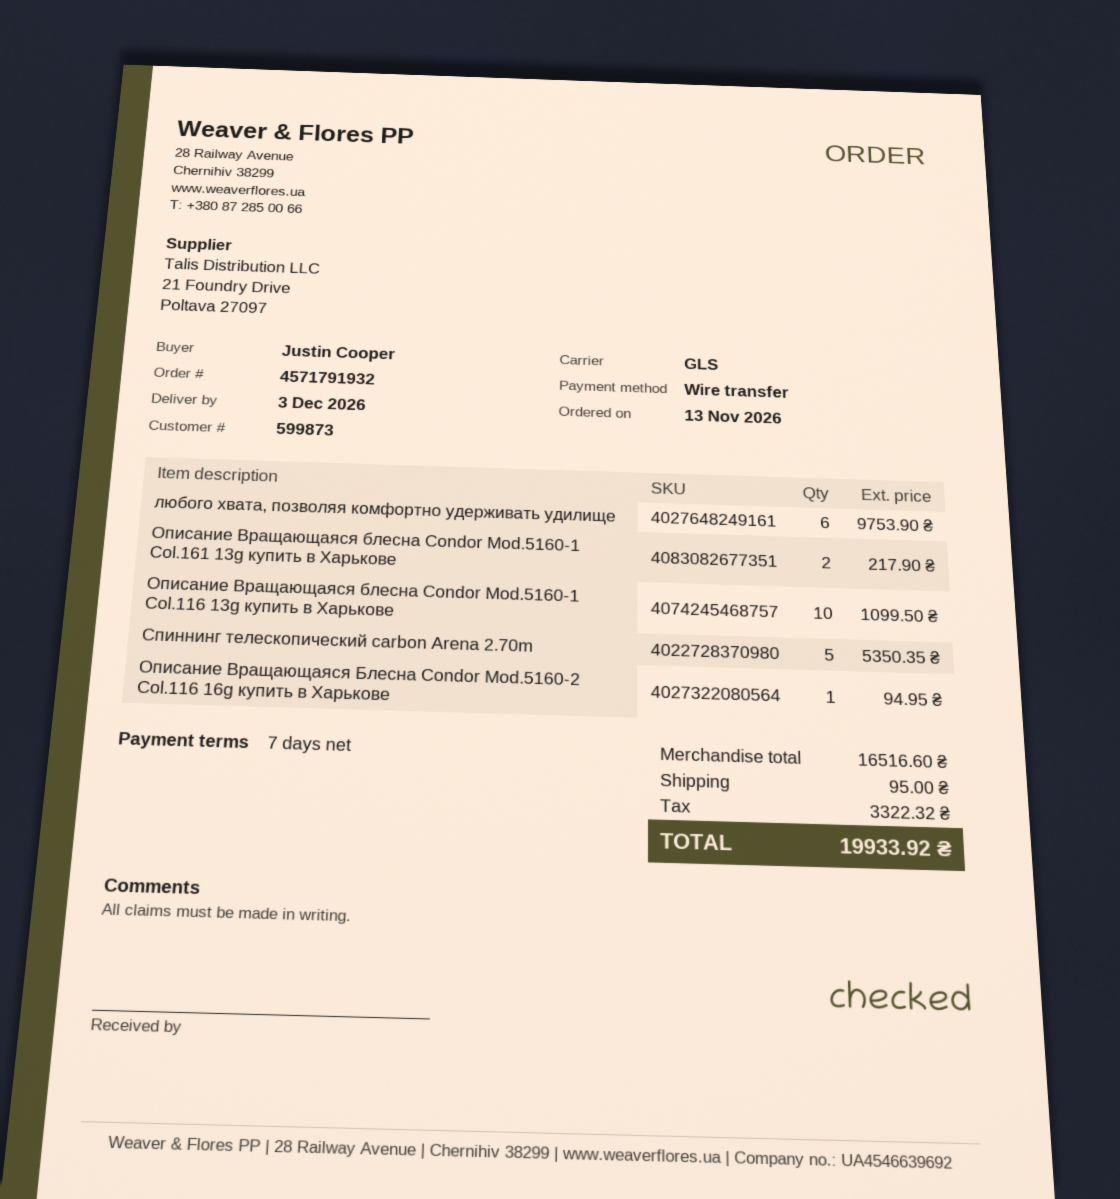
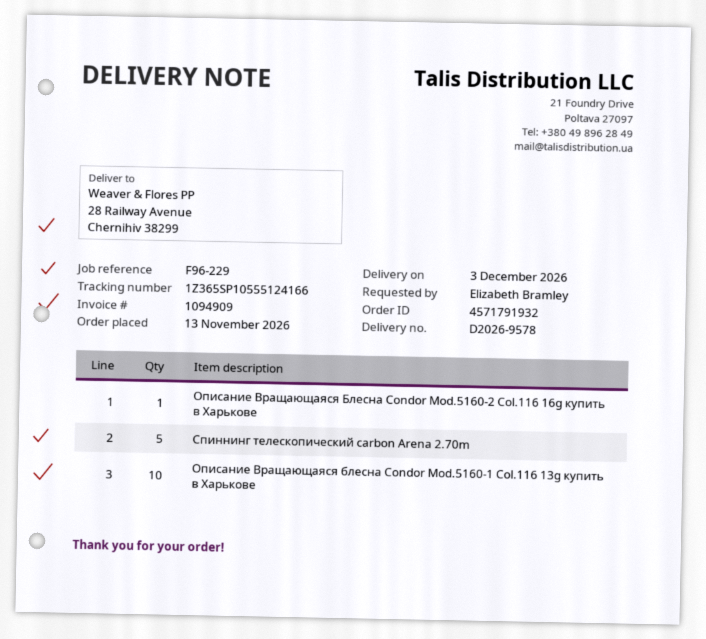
ordered by: Justin Cooper -> Elizabeth Bramley
любого хвата, позволяя комфортно удерживать удилище: 6 -> none
Описание Вращающаяся блесна Condor Mod.5160-1 Col.161 13g купить в Харькове: 2 -> none

